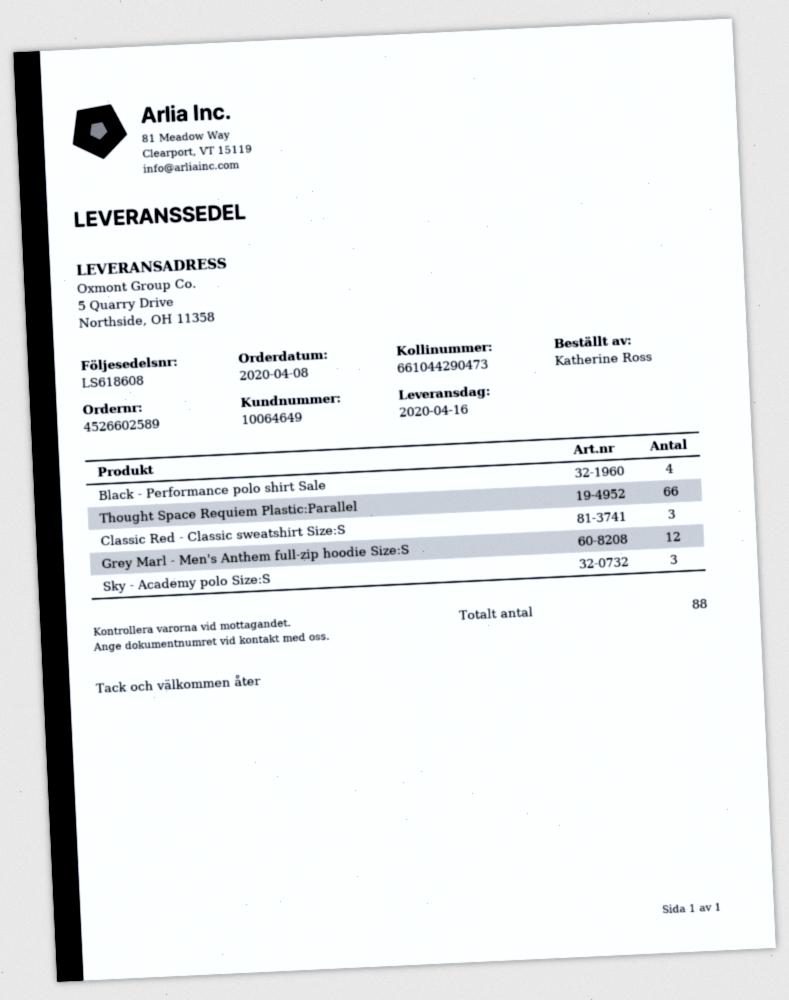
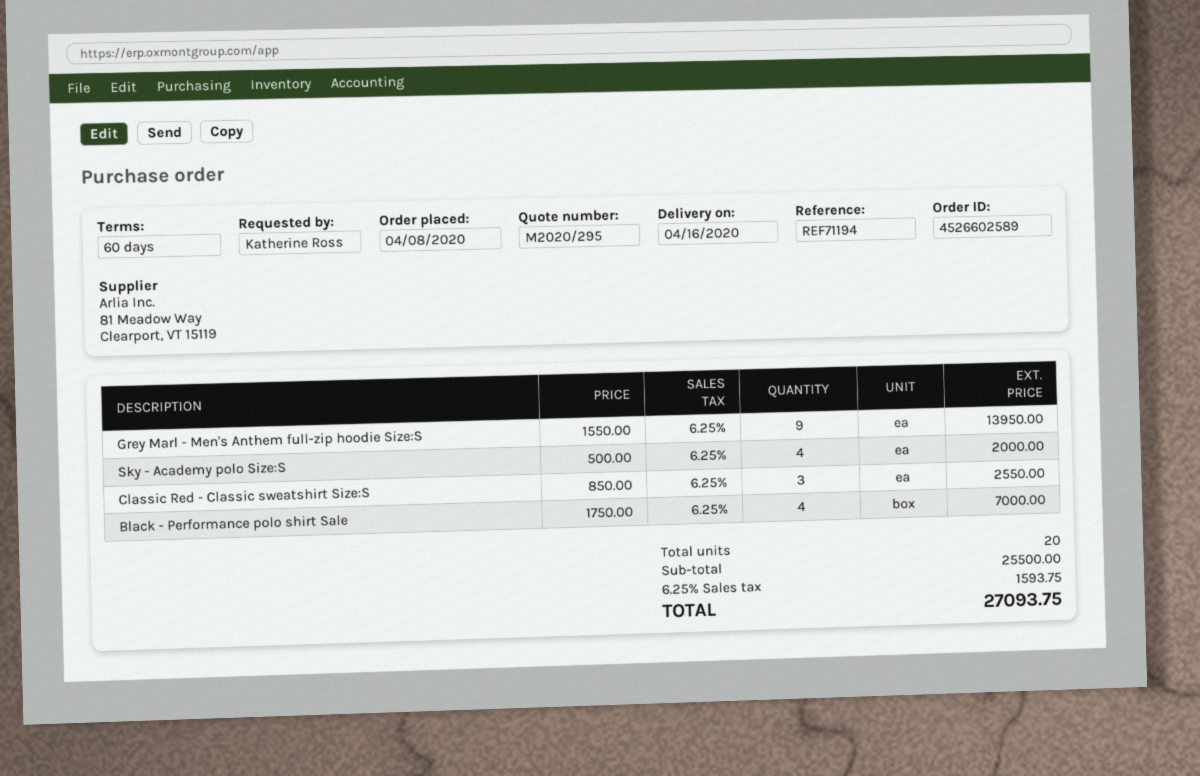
Thought Space Requiem Plastic:Parallel: 66 -> none
Grey Marl - Men's Anthem full-zip hoodie Size:S: 12 -> 9
Sky - Academy polo Size:S: 3 -> 4
total quantity: 88 -> 20

